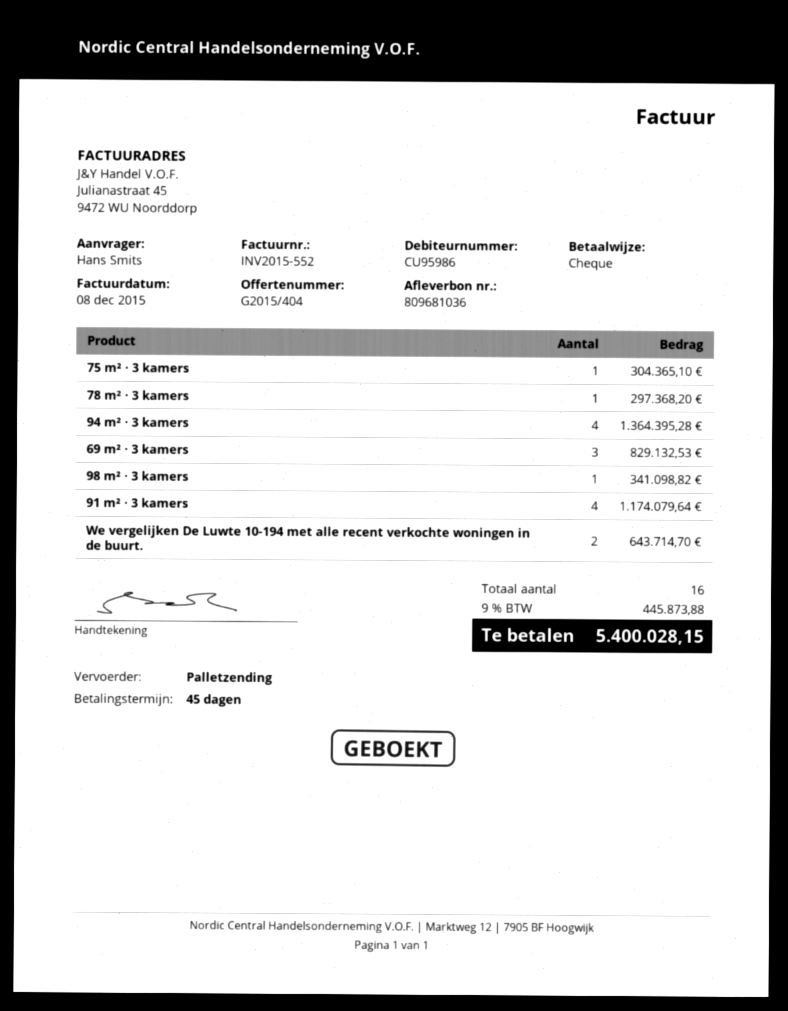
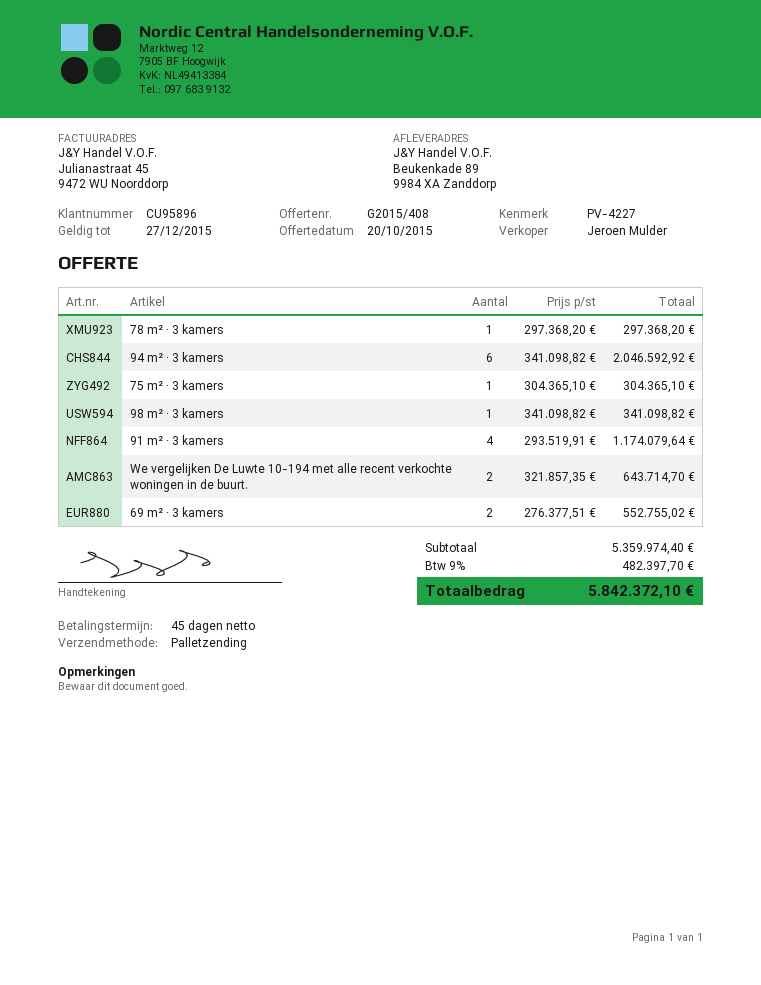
quote number: G2015/404 -> G2015/408
customer number: CU95986 -> CU95896
94 m² · 3 kamers: 4 for 1364395.28 -> 6 for 2046592.92
69 m² · 3 kamers: 3 for 829132.53 -> 2 for 552755.02
tax: 9% = 445873.88 -> 9% = 482397.70
total: 5400028.15 -> 5842372.10

